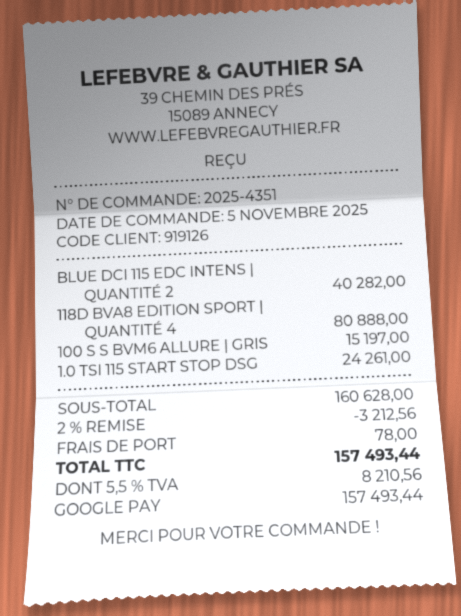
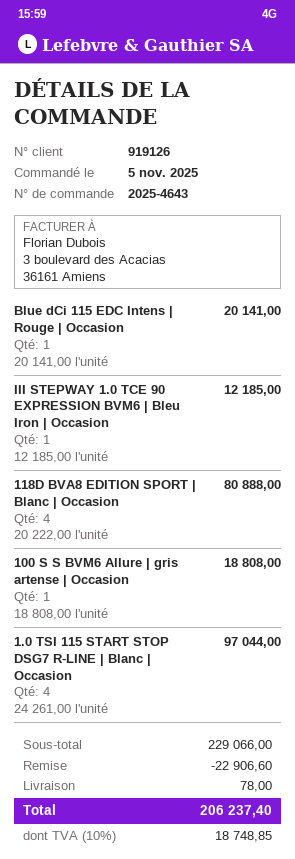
order number: 2025-4351 -> 2025-4643
BLUE DCI 115 EDC INTENS |: 2 for 40282.00 -> 1 for 20141.00
100 S S BVM6 ALLURE | GRIS: 1 for 15197.00 -> 1 for 18808.00
1.0 TSI 115 START STOP DSG: 1 for 24261.00 -> 4 for 97044.00
III STEPWAY 1.0 TCE 90 EXPRESSION BVM6 | Bleu Iron | Occasion: none -> 1 for 12185.00
subtotal: 160628.00 -> 229066.00
discount: 3212.56 -> 22906.60
tax: 5.5% = 8210.56 -> 10% = 18748.85
total: 157493.44 -> 206237.40

